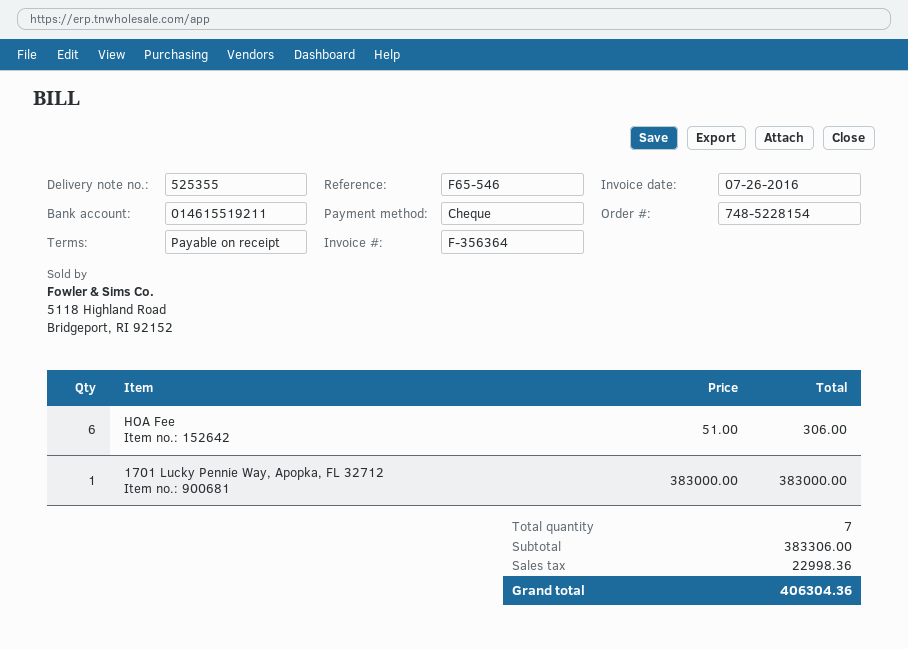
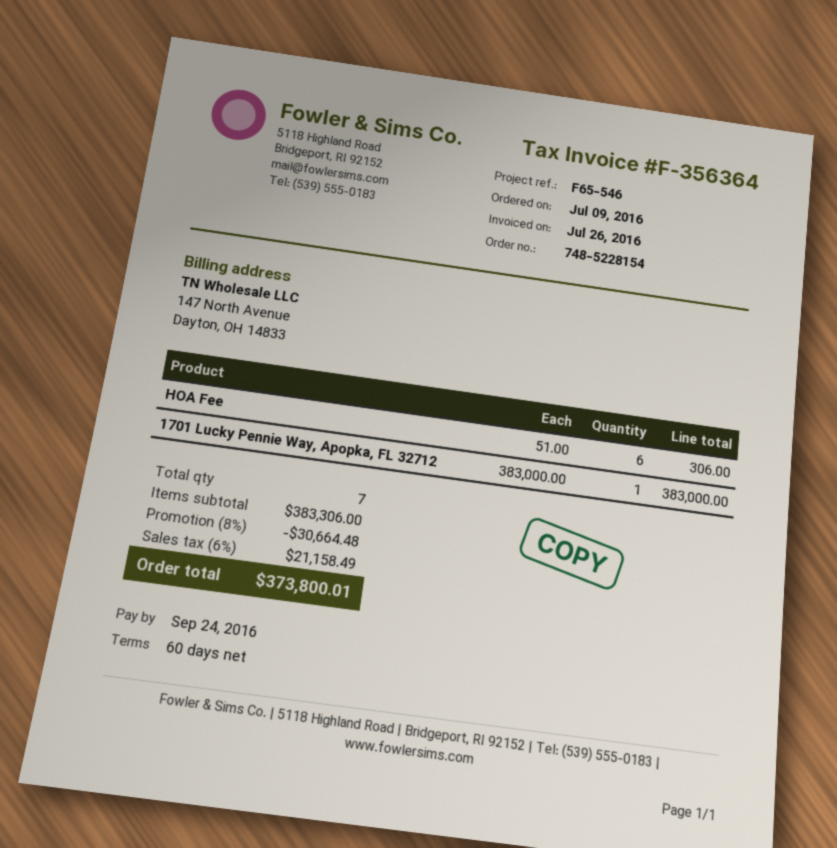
payment terms: on receipt -> 60 days
discount: none -> 8% = 30664.48
tax: 22998.36 -> 21158.49
total: 406304.36 -> 373800.01

